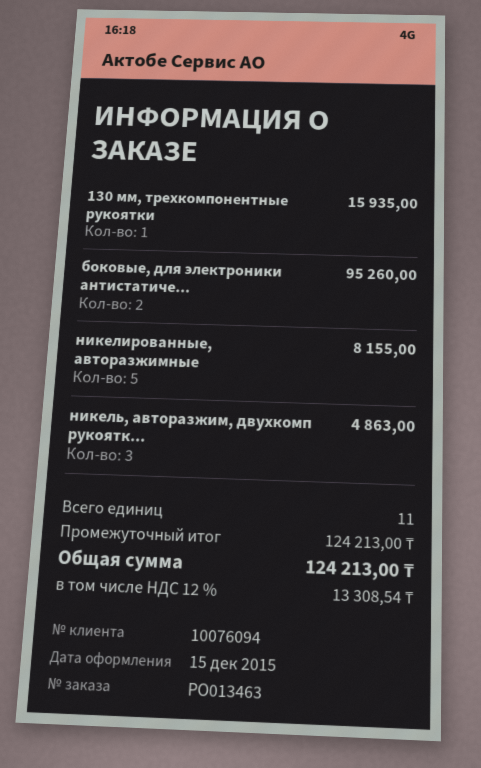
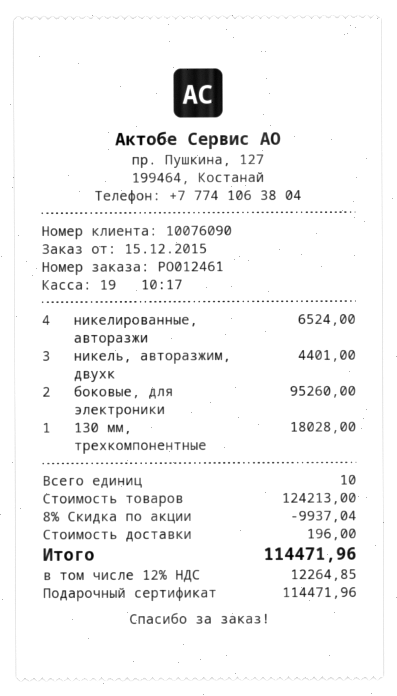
order number: PO013463 -> PO012461
customer number: 10076094 -> 10076090
130 мм, трехкомпонентные рукоятки: 1 for 15935.00 -> 1 for 18028.00
никелированные, авторазжимные: 5 for 8155.00 -> 4 for 6524.00
никель, авторазжим, двухкомп рукоятк...: 3 for 4863.00 -> 3 for 4401.00
total quantity: 11 -> 10
discount: none -> 8% = 9937.04
shipping: none -> 196.00
tax: 12% = 13308.54 -> 12% = 12264.85
total: 124213.00 -> 114471.96

